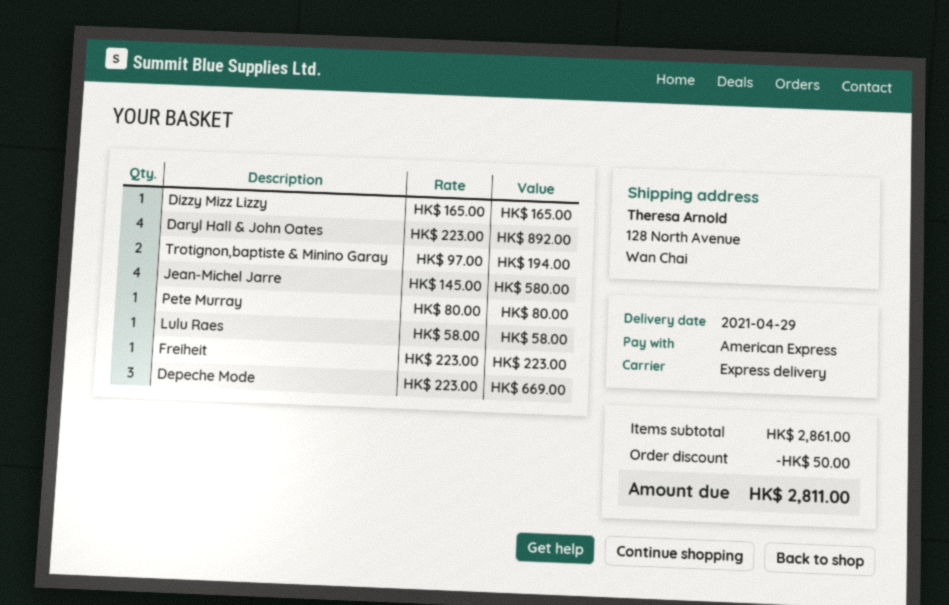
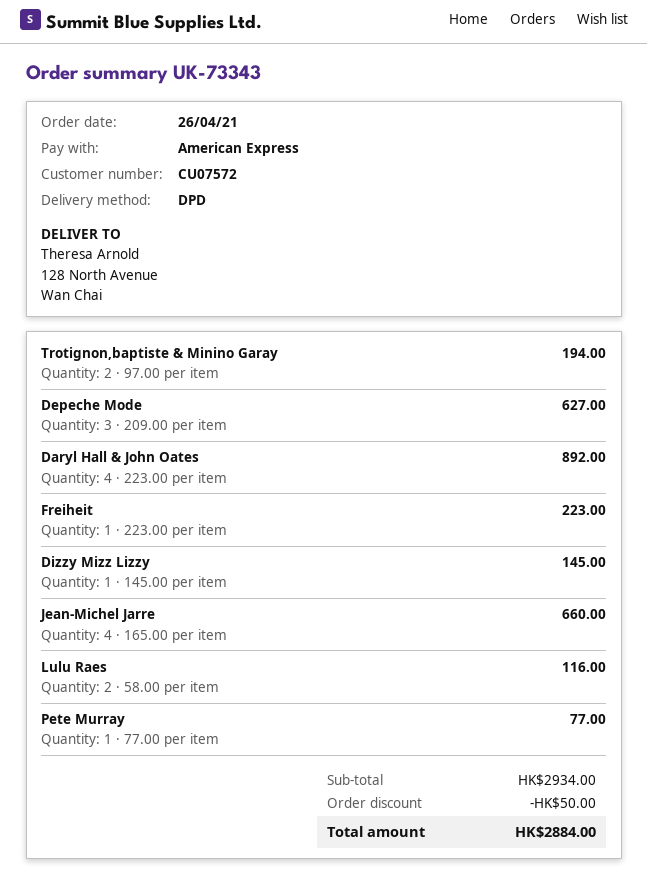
shipping method: express -> DPD
Dizzy Mizz Lizzy: 1 x 165.00 = 165.00 -> 1 x 145.00 = 145.00
Jean-Michel Jarre: 4 x 145.00 = 580.00 -> 4 x 165.00 = 660.00
Pete Murray: 1 x 80.00 = 80.00 -> 1 x 77.00 = 77.00
Lulu Raes: 1 x 58.00 = 58.00 -> 2 x 58.00 = 116.00
Depeche Mode: 3 x 223.00 = 669.00 -> 3 x 209.00 = 627.00
subtotal: 2861.00 -> 2934.00
total: 2811.00 -> 2884.00

